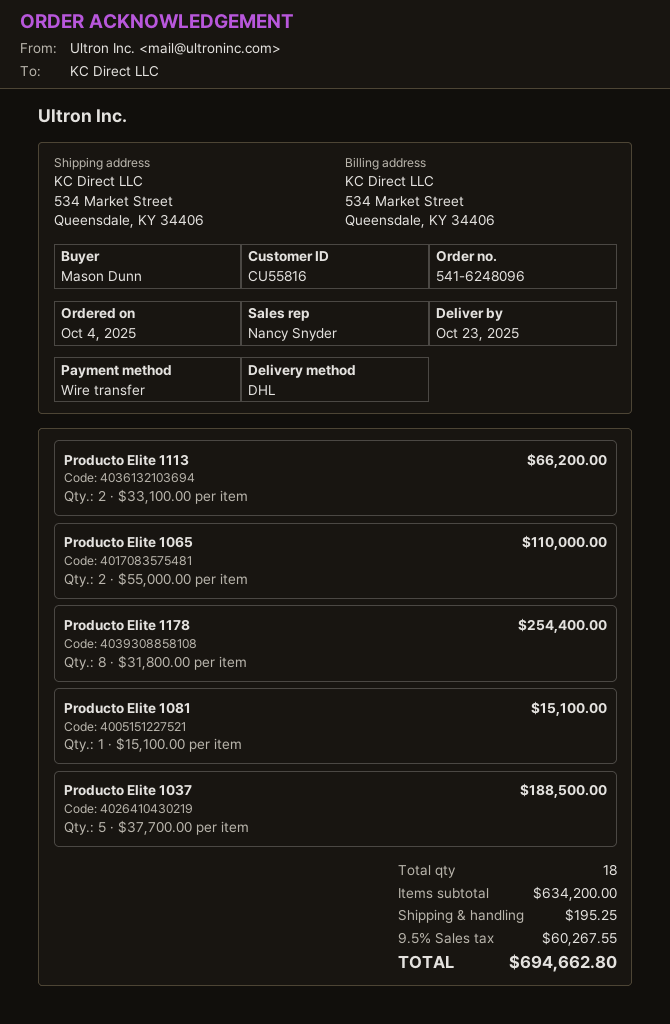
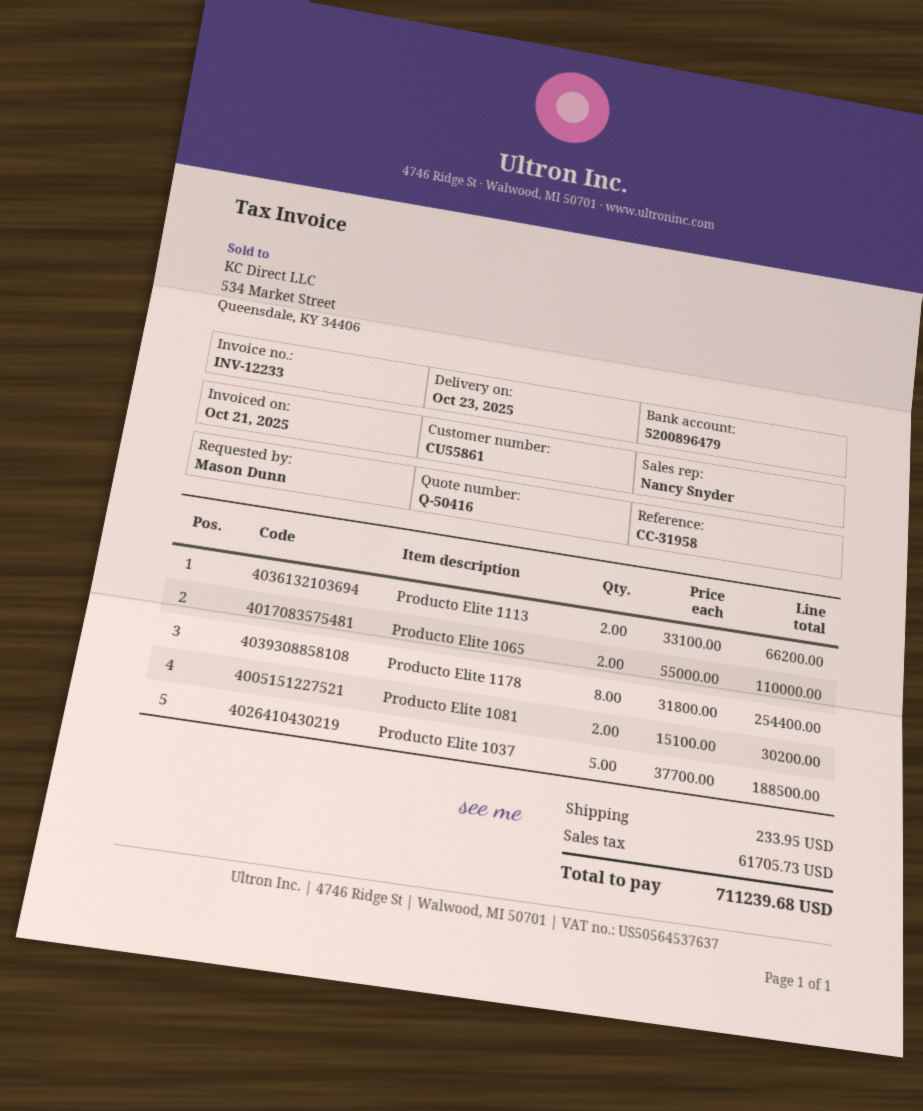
customer number: CU55816 -> CU55861
Producto Elite 1081: 1 x 15100.00 = 15100.00 -> 2 x 15100.00 = 30200.00
shipping: 195.25 -> 233.95
tax: 60267.55 -> 61705.73
total: 694662.80 -> 711239.68

